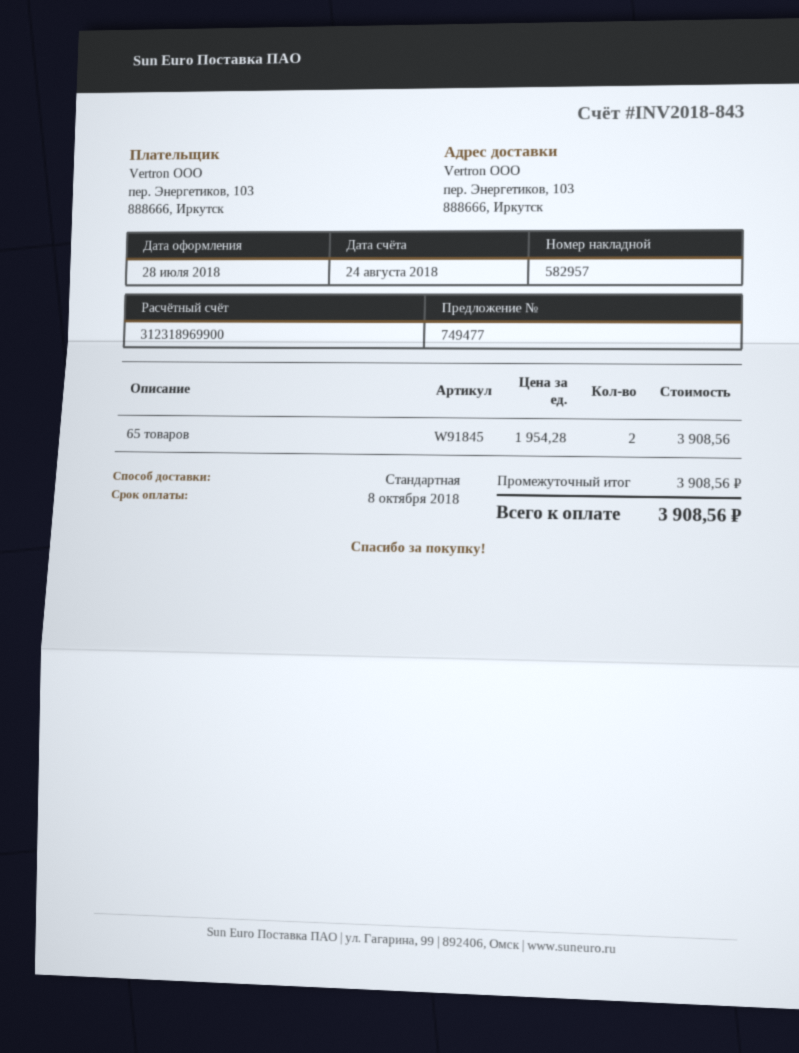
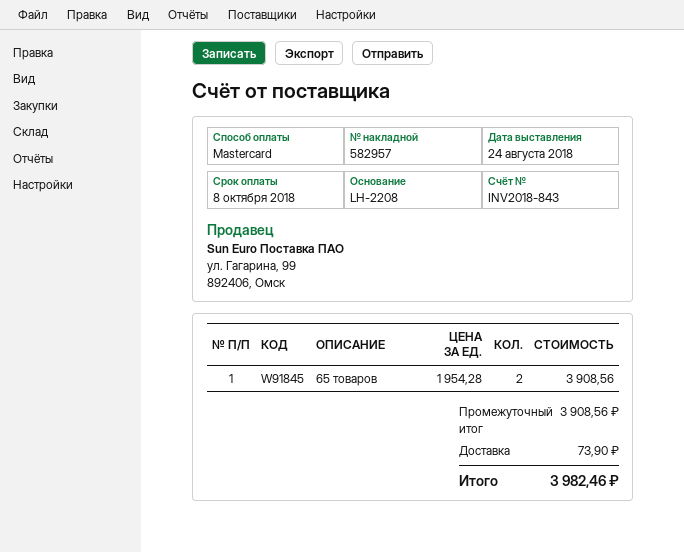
shipping: none -> 73.90
total: 3908.56 -> 3982.46

